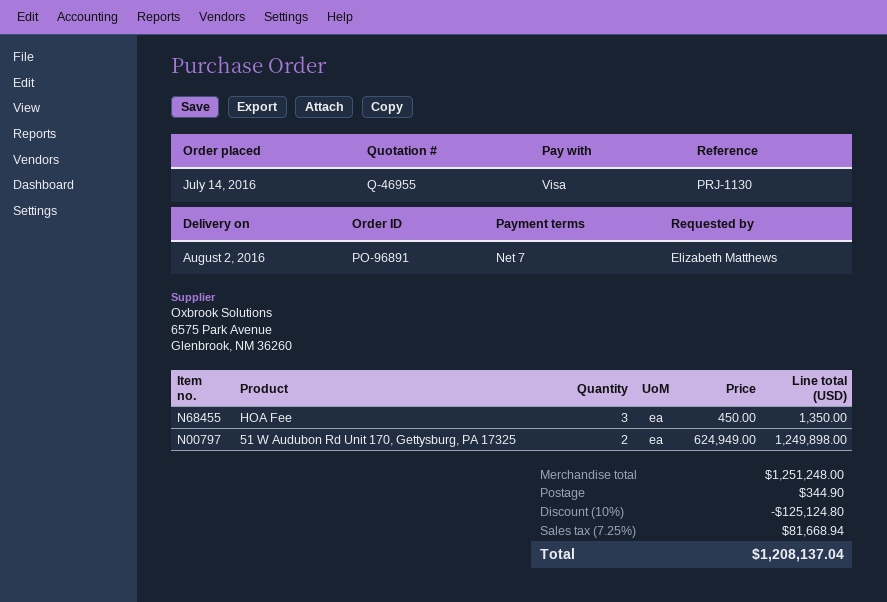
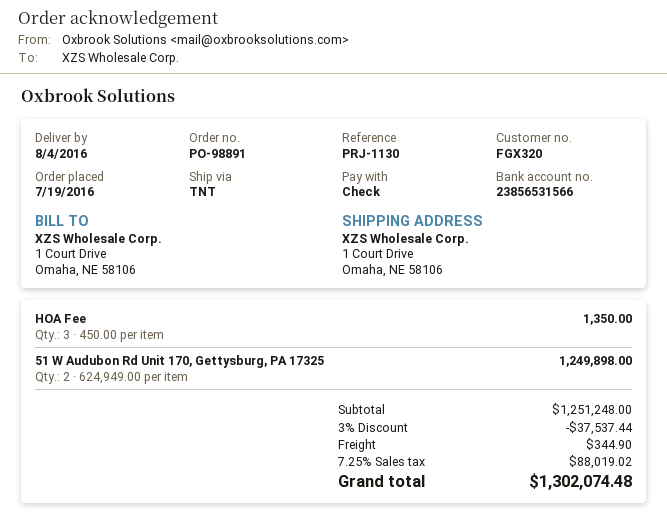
order number: PO-96891 -> PO-98891
order date: 2016-07-14 -> 2016-07-19
delivery date: 2016-08-02 -> 2016-08-04
payment method: Visa -> cheque
discount: 10% = 125124.80 -> 3% = 37537.44
tax: 7.25% = 81668.94 -> 7.25% = 88019.02
total: 1208137.04 -> 1302074.48

